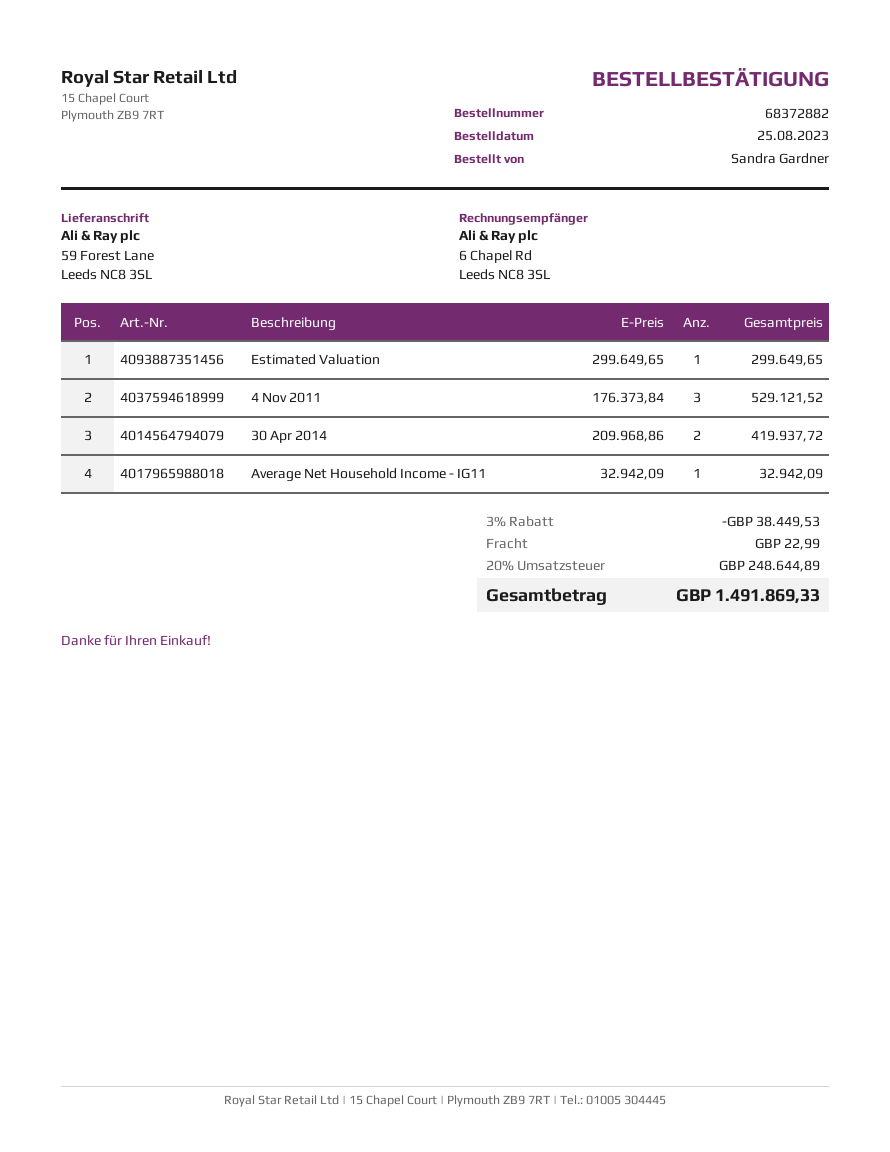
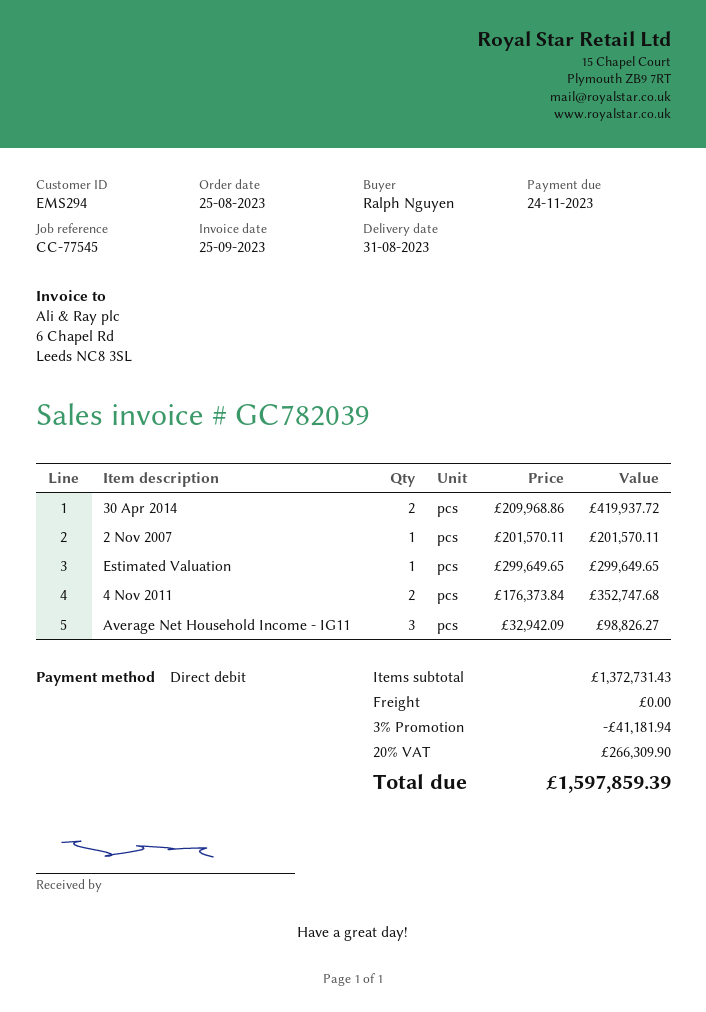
ordered by: Sandra Gardner -> Ralph Nguyen
4 Nov 2011: 3 x 176373.84 = 529121.52 -> 2 x 176373.84 = 352747.68
Average Net Household Income - IG11: 1 x 32942.09 = 32942.09 -> 3 x 32942.09 = 98826.27
2 Nov 2007: none -> 1 x 201570.11 = 201570.11
discount: 3% = 38449.53 -> 3% = 41181.94
shipping: 22.99 -> 0.00
tax: 20% = 248644.89 -> 20% = 266309.90
total: 1491869.33 -> 1597859.39

